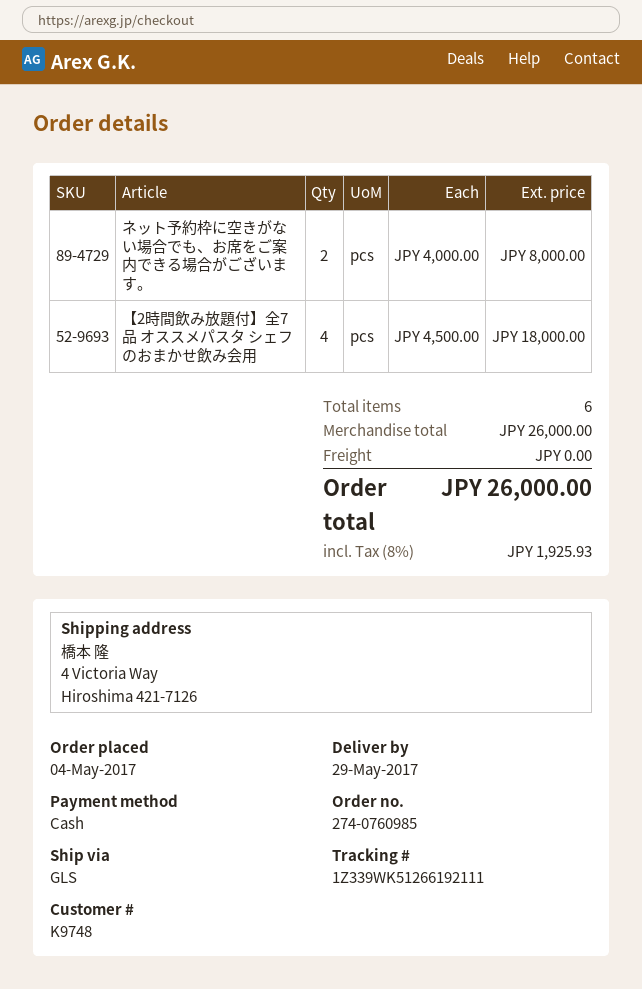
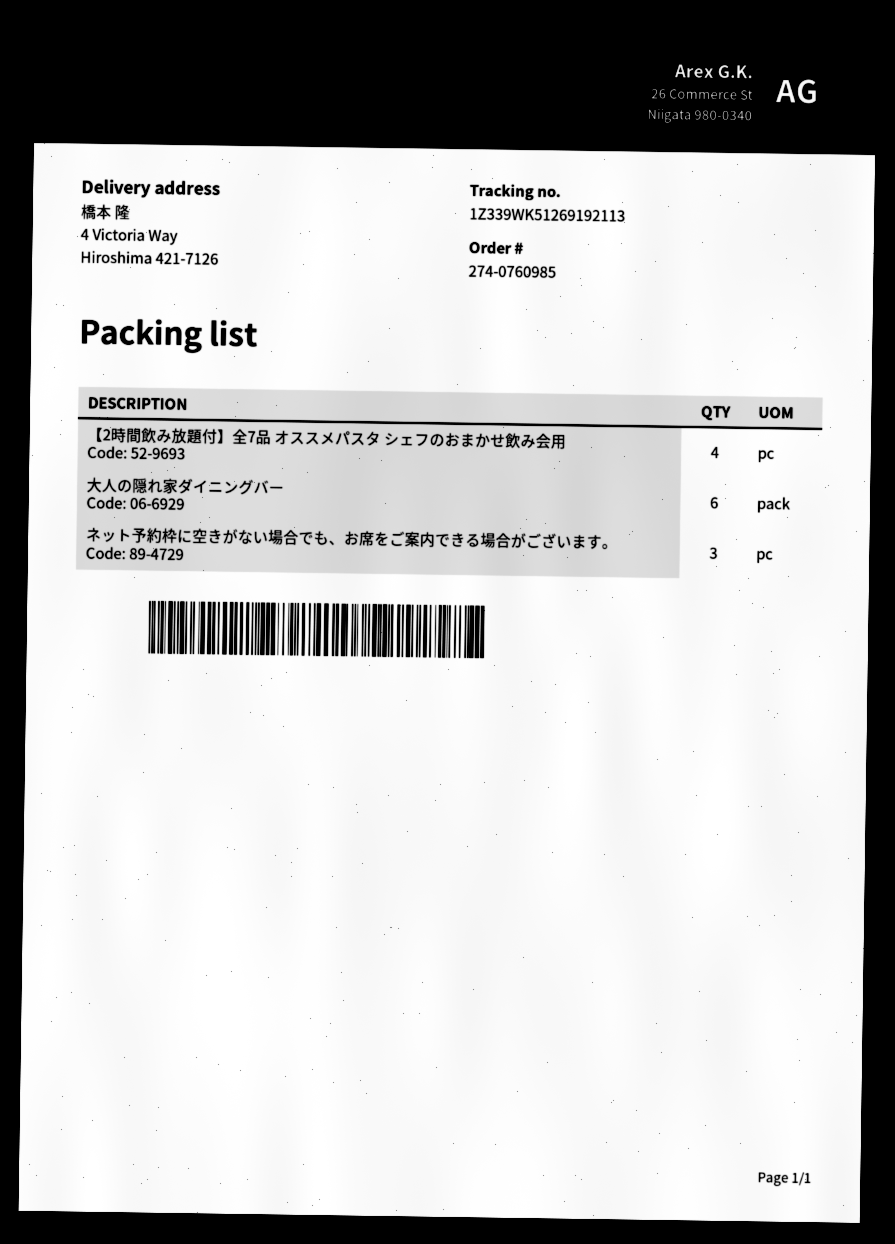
tracking number: 1Z339WK51266192111 -> 1Z339WK51269192113
ネット予約枠に空きがない場合でも、お席をご案内できる場合がございます。: 2 -> 3
大人の隠れ家ダイニングバー: none -> 6

